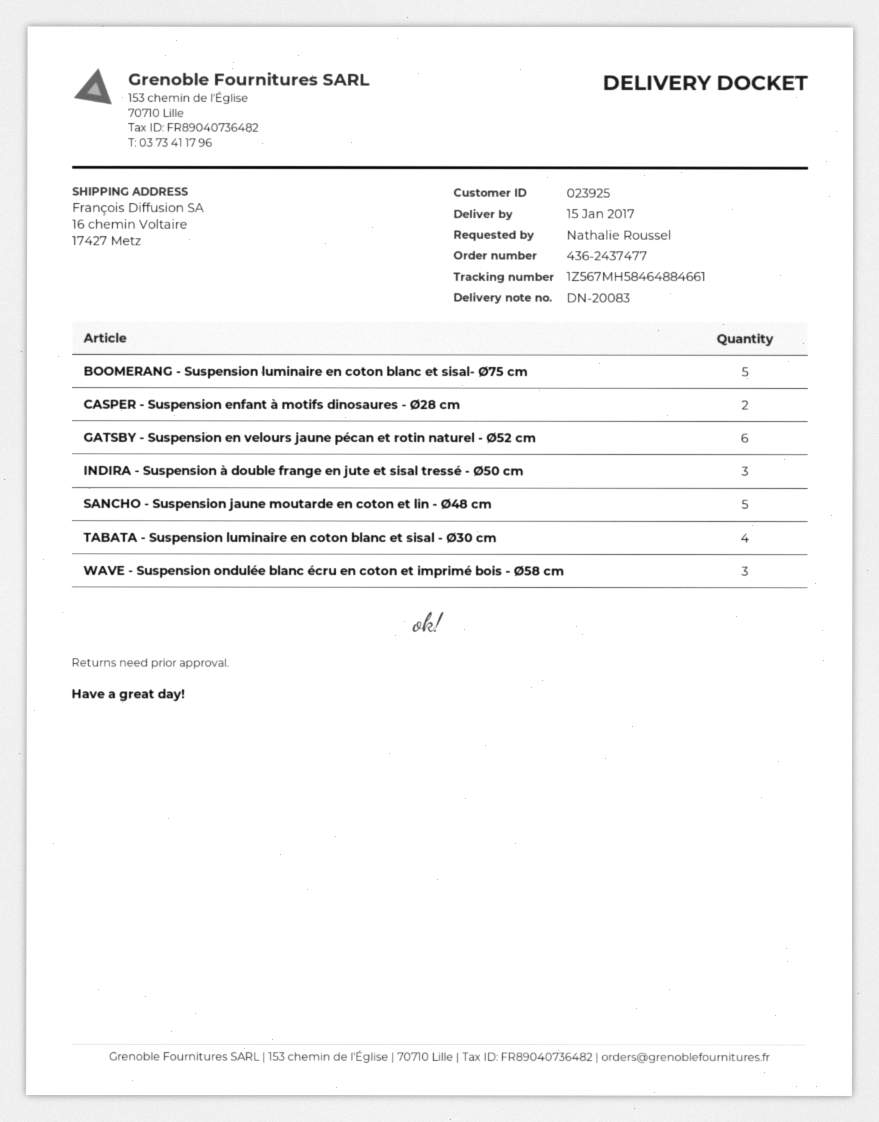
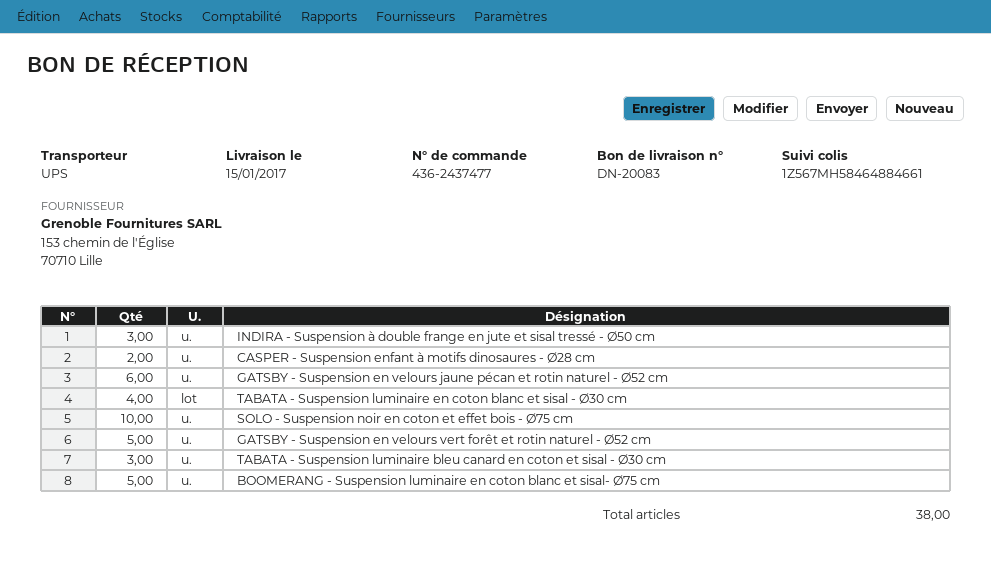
SANCHO - Suspension jaune moutarde en coton et lin - Ø48 cm: 5 -> none
WAVE - Suspension ondulée blanc écru en coton et imprimé bois - Ø58 cm: 3 -> none
SOLO - Suspension noir en coton et effet bois - Ø75 cm: none -> 10
GATSBY - Suspension en velours vert forêt et rotin naturel - Ø52 cm: none -> 5
TABATA - Suspension luminaire bleu canard en coton et sisal - Ø30 cm: none -> 3

